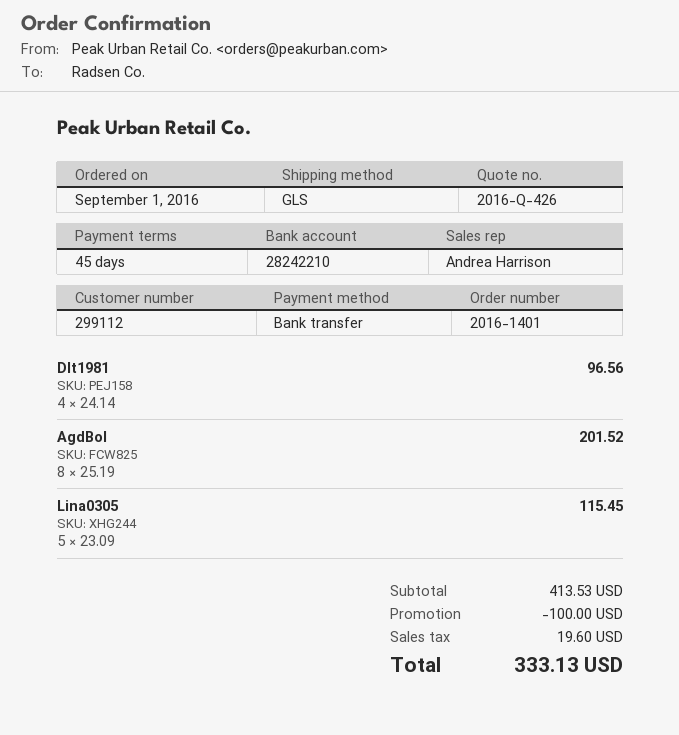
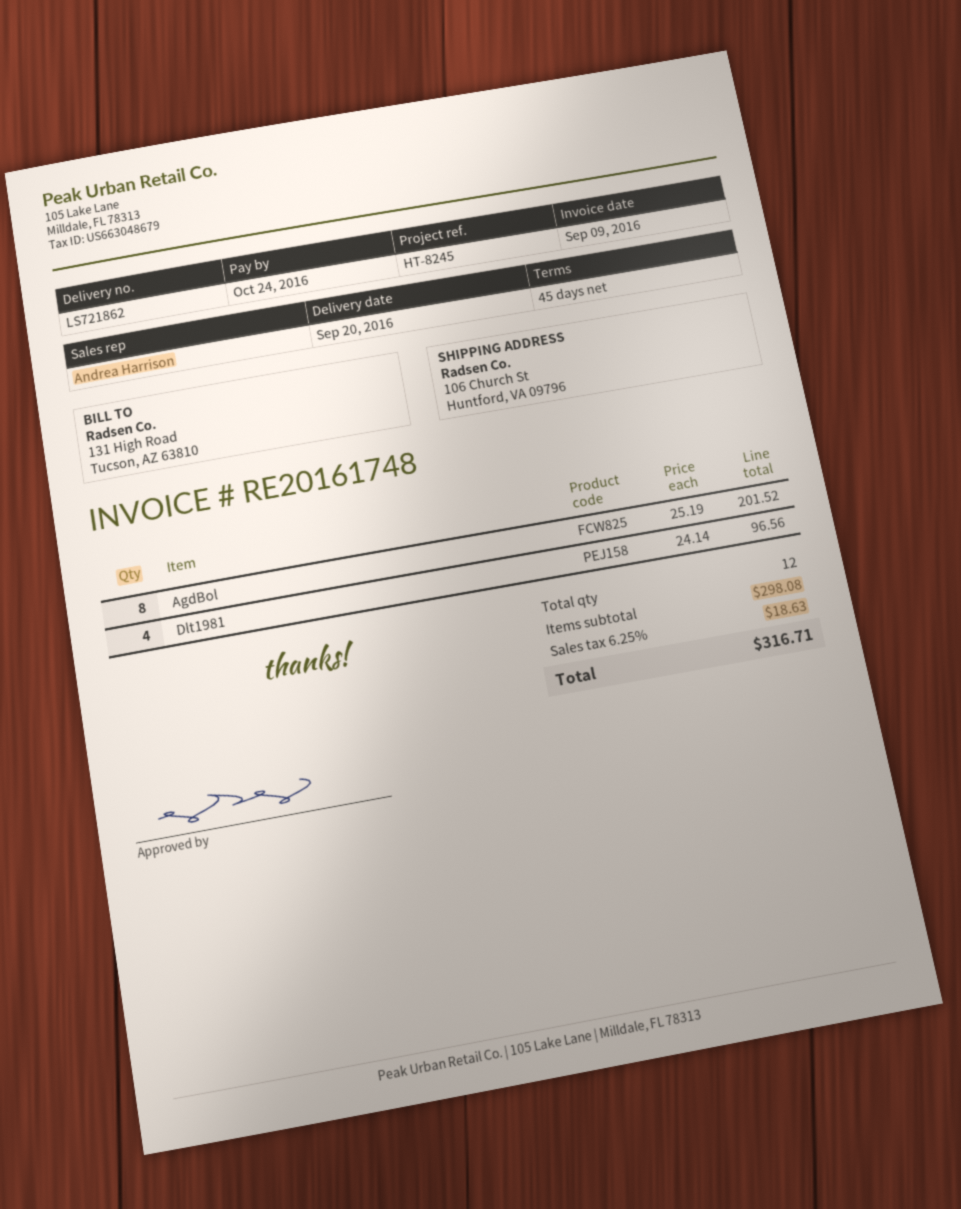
Lina0305: 5 x 23.09 = 115.45 -> none
subtotal: 413.53 -> 298.08
discount: 100.00 -> none
tax: 19.60 -> 18.63
total: 333.13 -> 316.71

